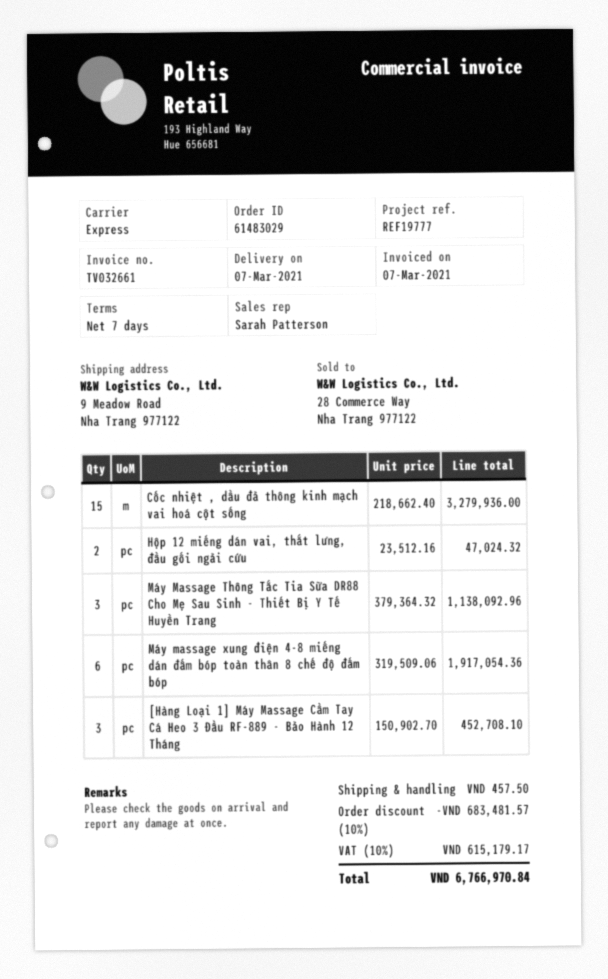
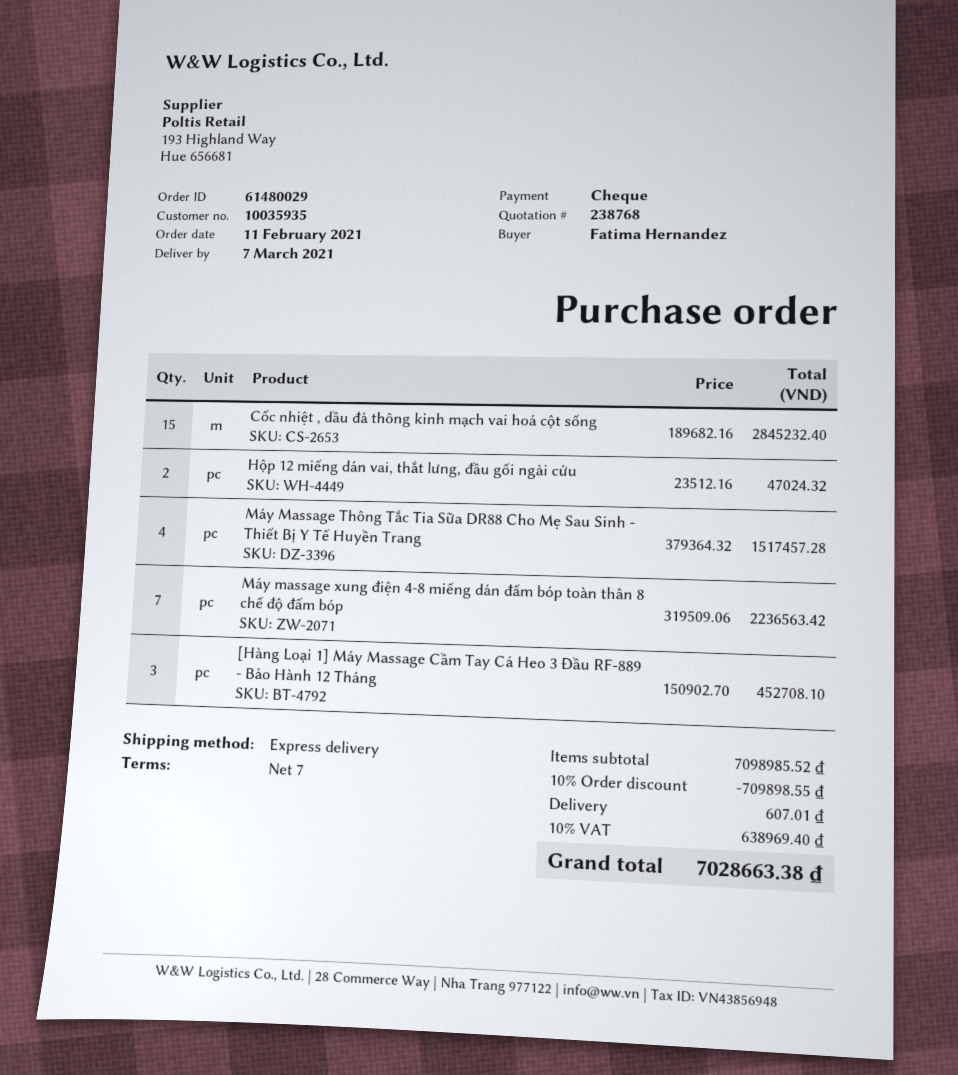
order number: 61483029 -> 61480029
Cốc nhiệt , dầu đả thông kinh mạch vai hoá cột sống: 15 x 218662.40 = 3279936.00 -> 15 x 189682.16 = 2845232.40
Máy Massage Thông Tắc Tia Sữa DR88 Cho Mẹ Sau Sinh - Thiết Bị Y Tế Huyền Trang: 3 x 379364.32 = 1138092.96 -> 4 x 379364.32 = 1517457.28
Máy massage xung điện 4-8 miếng dán đấm bóp toàn thân 8 chế độ đấm bóp: 6 x 319509.06 = 1917054.36 -> 7 x 319509.06 = 2236563.42
discount: 10% = 683481.57 -> 10% = 709898.55
shipping: 457.50 -> 607.01
tax: 10% = 615179.17 -> 10% = 638969.40
total: 6766970.84 -> 7028663.38

